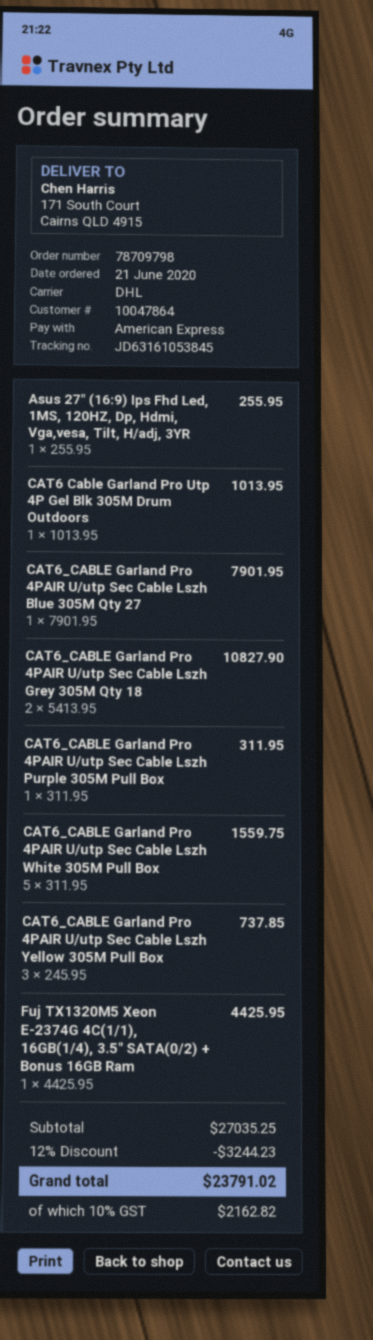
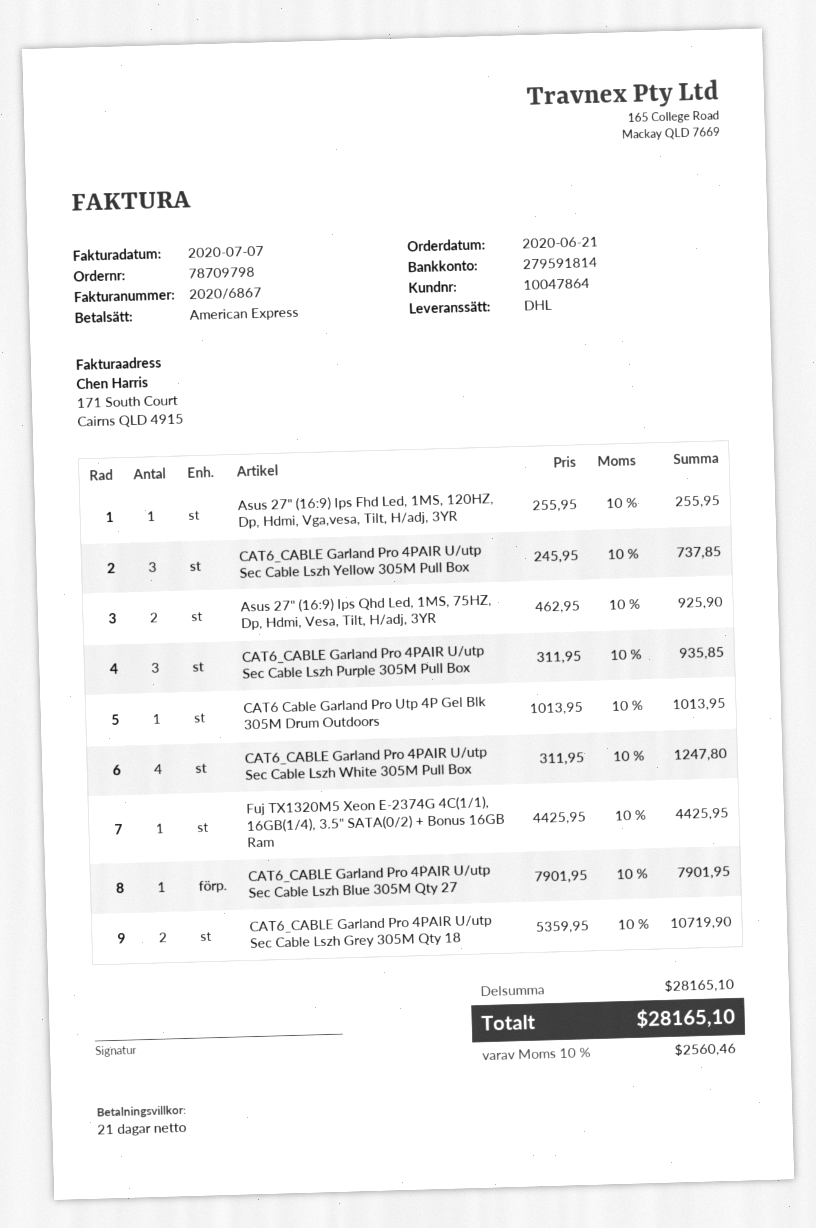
CAT6_CABLE Garland Pro 4PAIR U/utp Sec Cable Lszh Grey 305M Qty 18: 2 x 5413.95 = 10827.90 -> 2 x 5359.95 = 10719.90
CAT6_CABLE Garland Pro 4PAIR U/utp Sec Cable Lszh Purple 305M Pull Box: 1 x 311.95 = 311.95 -> 3 x 311.95 = 935.85
CAT6_CABLE Garland Pro 4PAIR U/utp Sec Cable Lszh White 305M Pull Box: 5 x 311.95 = 1559.75 -> 4 x 311.95 = 1247.80
Asus 27" (16:9) Ips Qhd Led, 1MS, 75HZ, Dp, Hdmi, Vesa, Tilt, H/adj, 3YR: none -> 2 x 462.95 = 925.90
subtotal: 27035.25 -> 28165.10
discount: 12% = 3244.23 -> none
tax: 10% = 2162.82 -> 10% = 2560.46
total: 23791.02 -> 28165.10

